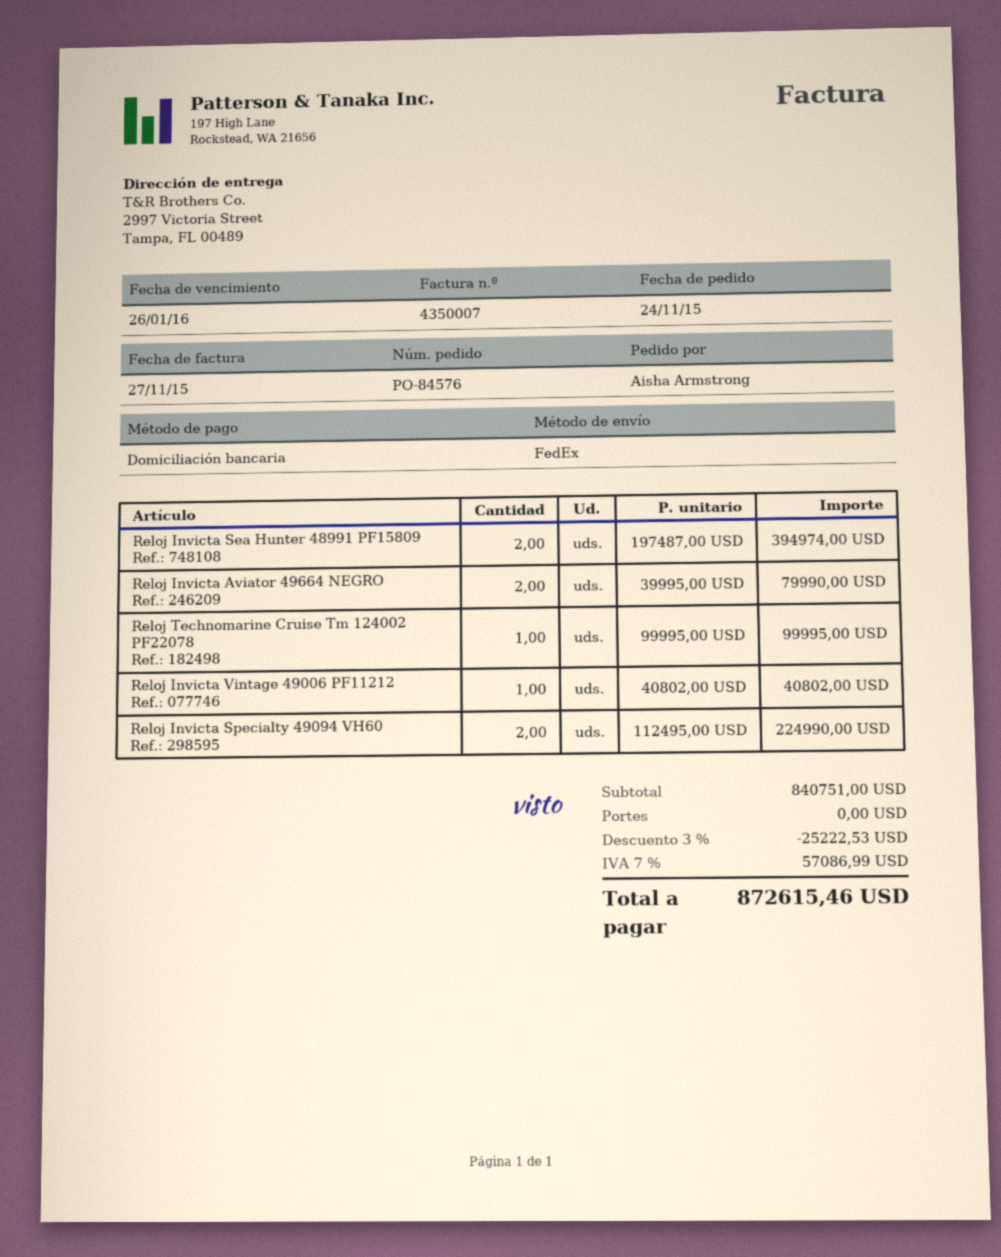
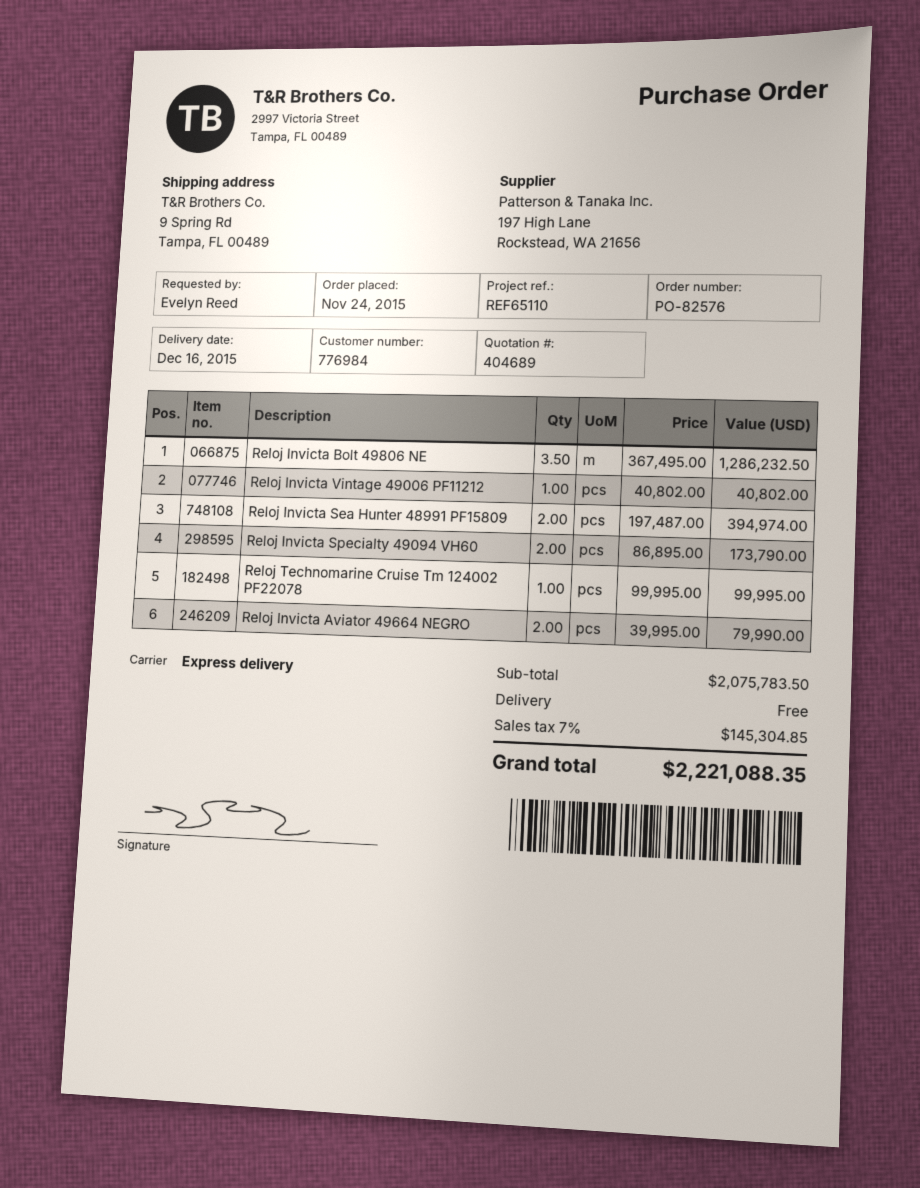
order number: PO-84576 -> PO-82576
ordered by: Aisha Armstrong -> Evelyn Reed
shipping method: FedEx -> express
ship to: 2997 Victoria Street, Tampa, FL 00489 -> 9 Spring Rd, Tampa, FL 00489
Reloj Invicta Specialty 49094 VH60: 2 x 112495.00 = 224990.00 -> 2 x 86895.00 = 173790.00
Reloj Invicta Bolt 49806 NE: none -> 3.5 x 367495.00 = 1286232.50
subtotal: 840751.00 -> 2075783.50
discount: 3% = 25222.53 -> none
tax: 7% = 57086.99 -> 7% = 145304.85
total: 872615.46 -> 2221088.35

